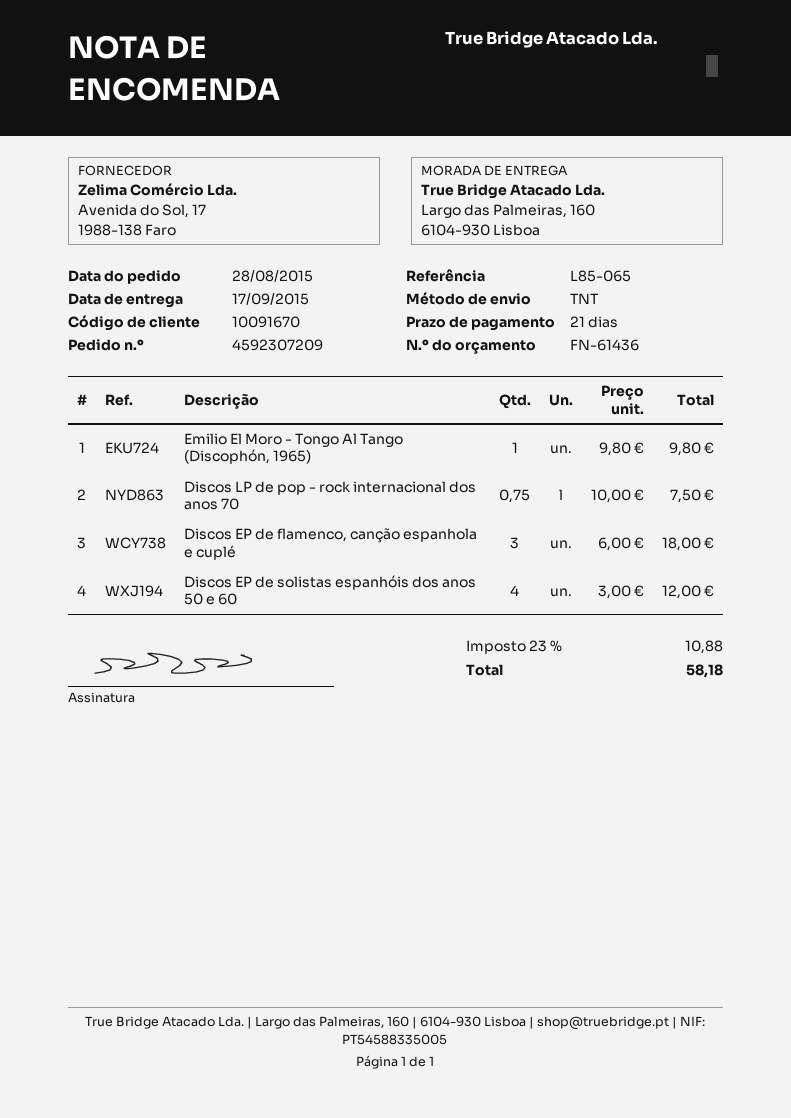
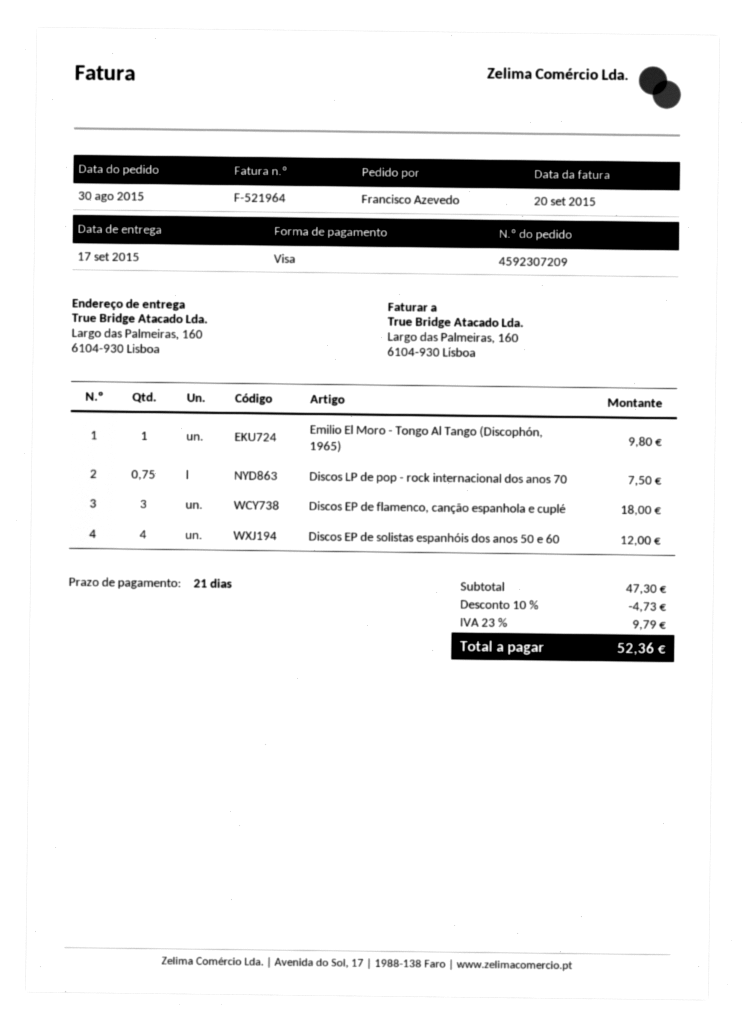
order date: 2015-08-28 -> 2015-08-30
discount: none -> 10% = 4.73
tax: 23% = 10.88 -> 23% = 9.79
total: 58.18 -> 52.36

